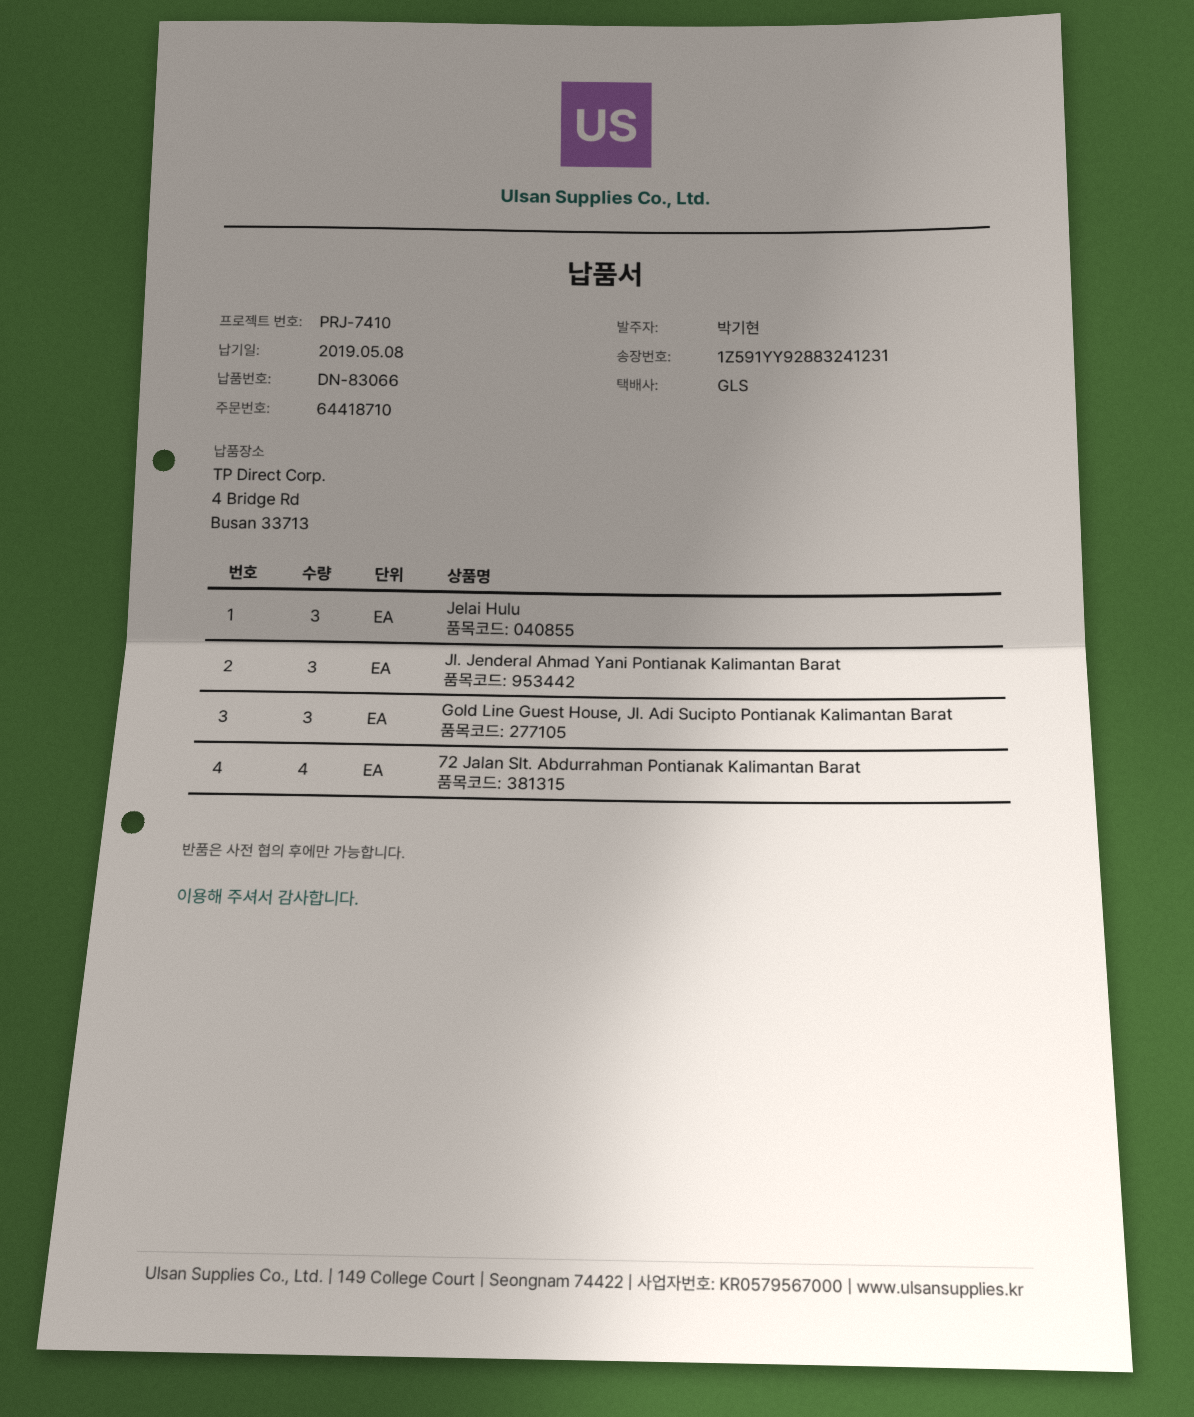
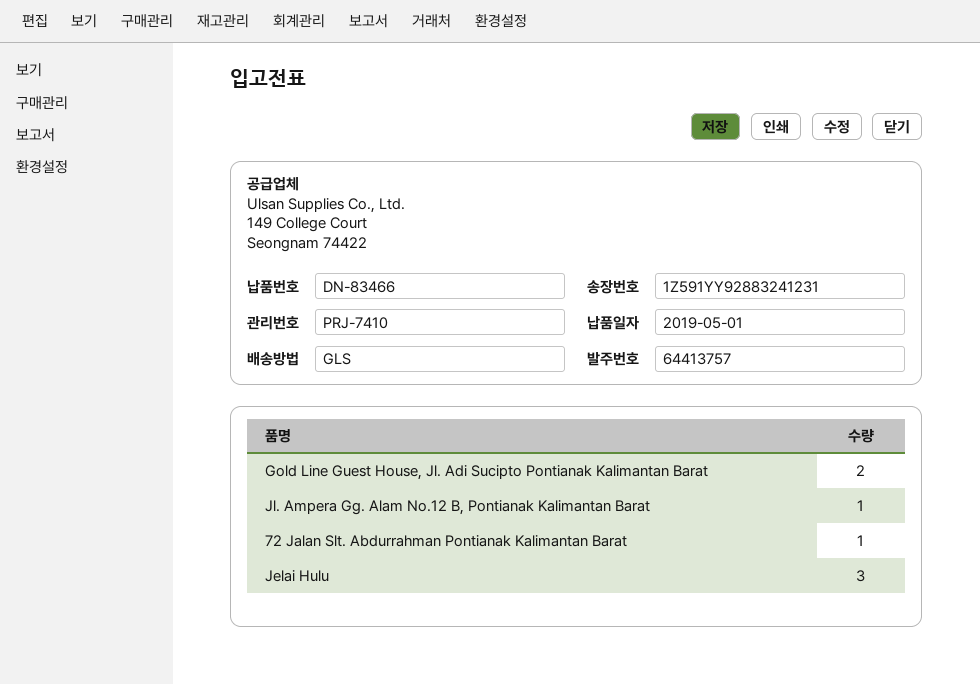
order number: 64418710 -> 64413757
delivery note number: DN-83066 -> DN-83466
delivery date: 2019-05-08 -> 2019-05-01
Jl. Jenderal Ahmad Yani Pontianak Kalimantan Barat: 3 -> none
Gold Line Guest House, Jl. Adi Sucipto Pontianak Kalimantan Barat: 3 -> 2
72 Jalan Slt. Abdurrahman Pontianak Kalimantan Barat: 4 -> 1
Jl. Ampera Gg. Alam No.12 B, Pontianak Kalimantan Barat: none -> 1

